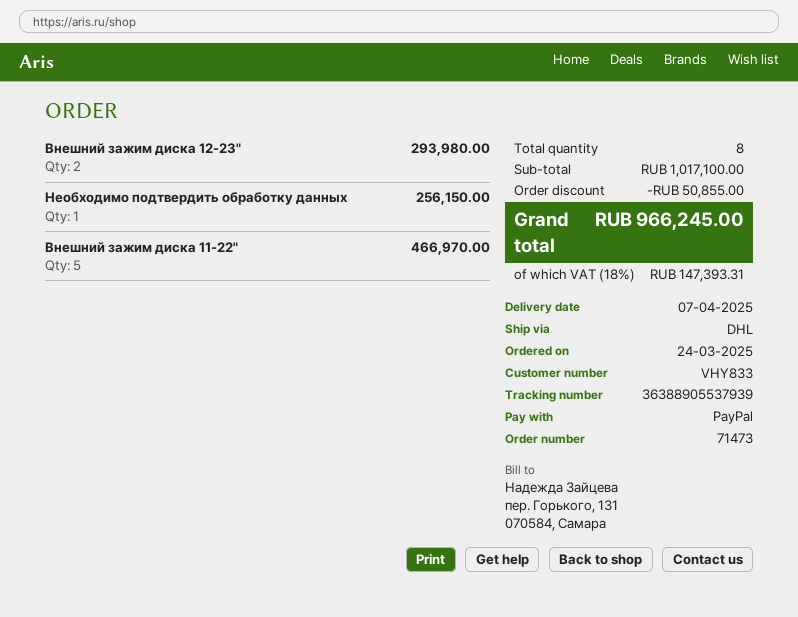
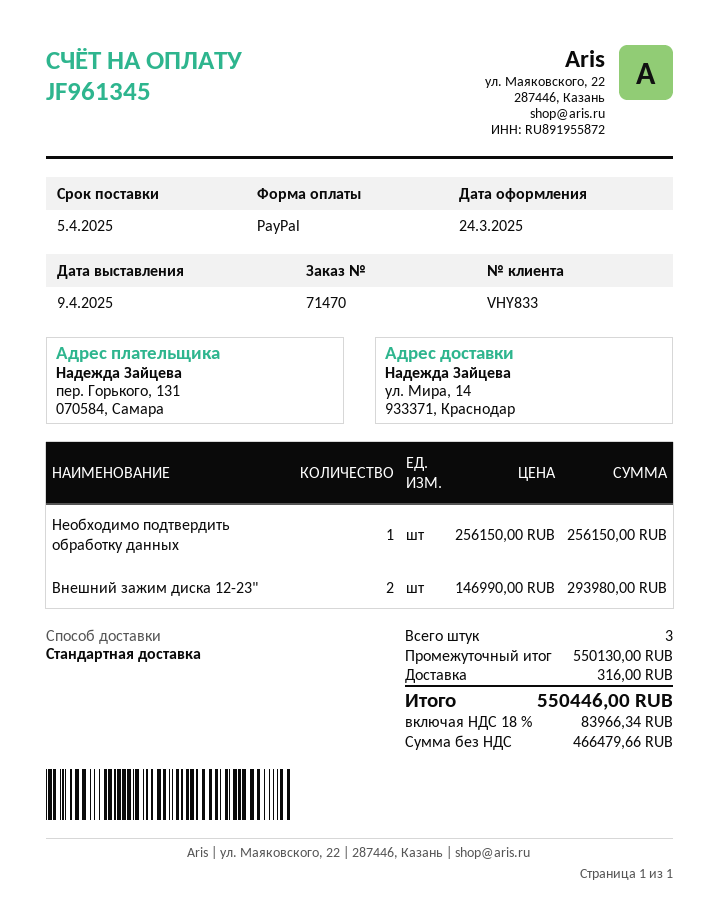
order number: 71473 -> 71470
delivery date: 2025-04-07 -> 2025-04-05
shipping method: DHL -> standard
Внешний зажим диска 11-22": 5 for 466970.00 -> none
total quantity: 8 -> 3
subtotal: 1017100.00 -> 550130.00
discount: 50855.00 -> none
shipping: none -> 316.00
tax: 18% = 147393.31 -> 18% = 83966.34
total: 966245.00 -> 550446.00

